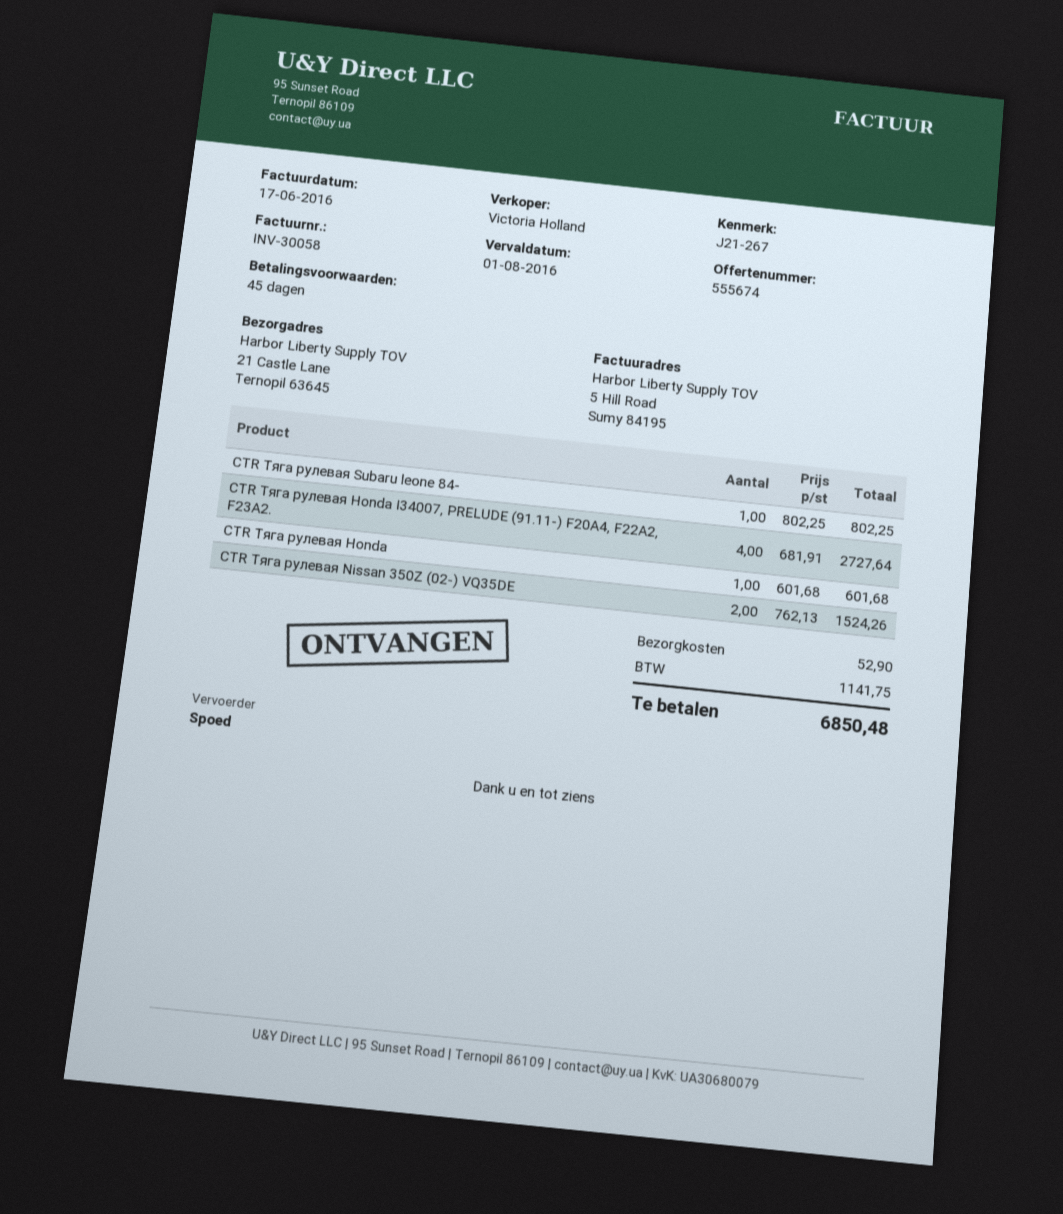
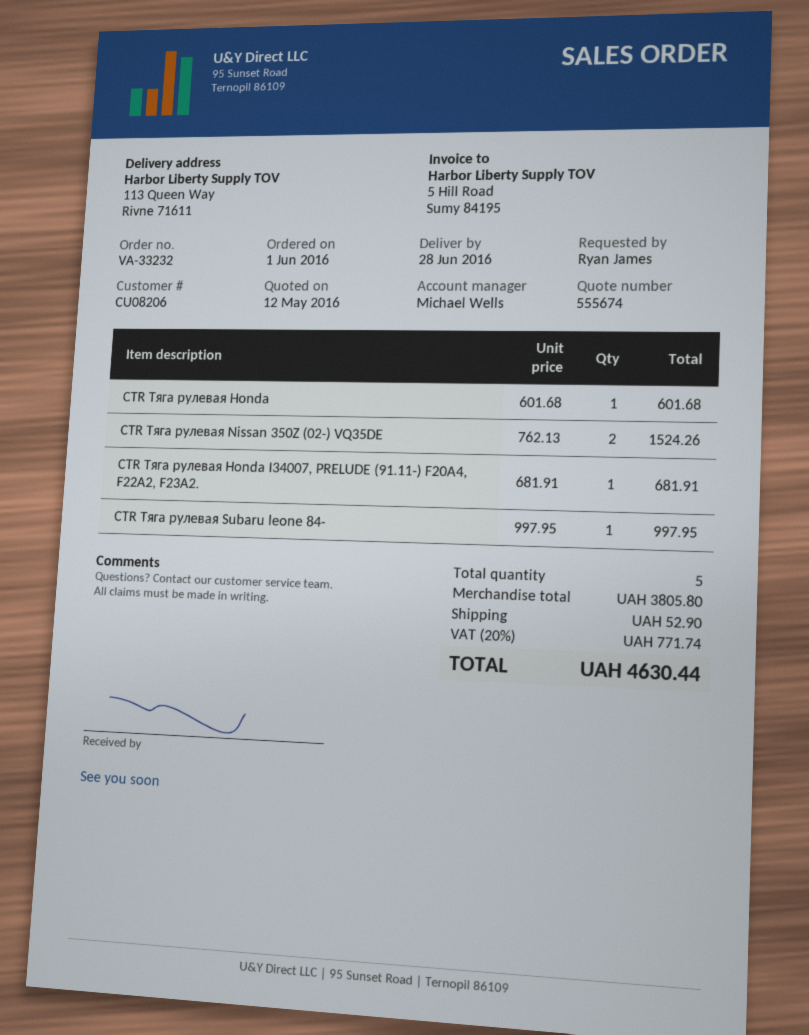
sales rep: Victoria Holland -> Michael Wells
ship to: 21 Castle Lane, Ternopil 63645 -> 113 Queen Way, Rivne 71611
CTR Тяга рулевая Subaru leone 84-: 1 x 802.25 = 802.25 -> 1 x 997.95 = 997.95
CTR Тяга рулевая Honda I34007, PRELUDE (91.11-) F20A4, F22A2, F23A2.: 4 x 681.91 = 2727.64 -> 1 x 681.91 = 681.91
tax: 1141.75 -> 771.74
total: 6850.48 -> 4630.44

